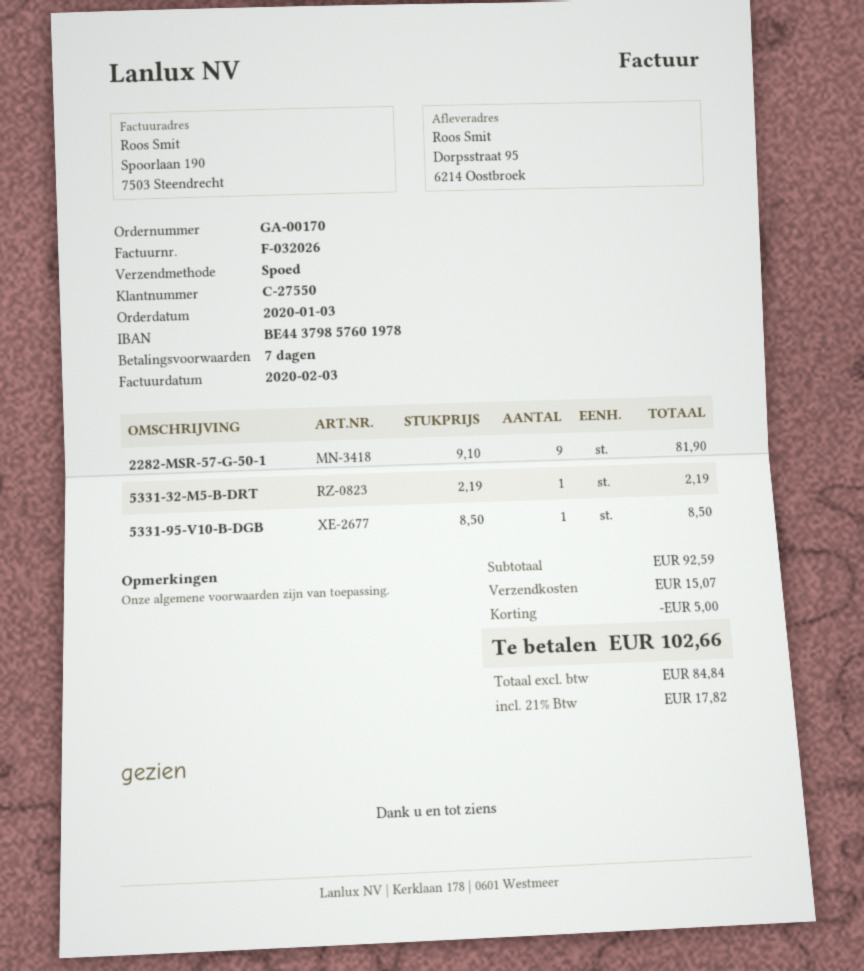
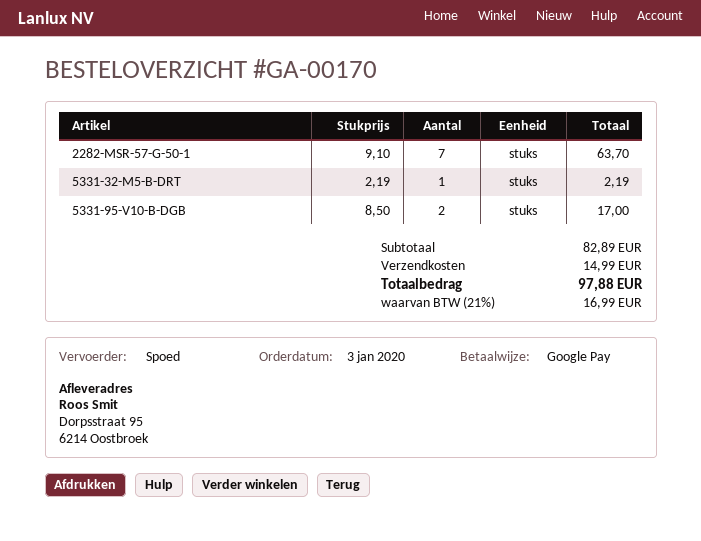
2282-MSR-57-G-50-1: 9 x 9.10 = 81.90 -> 7 x 9.10 = 63.70
5331-95-V10-B-DGB: 1 x 8.50 = 8.50 -> 2 x 8.50 = 17.00
subtotal: 92.59 -> 82.89
discount: 5.00 -> none
shipping: 15.07 -> 14.99
tax: 21% = 17.82 -> 21% = 16.99
total: 102.66 -> 97.88

